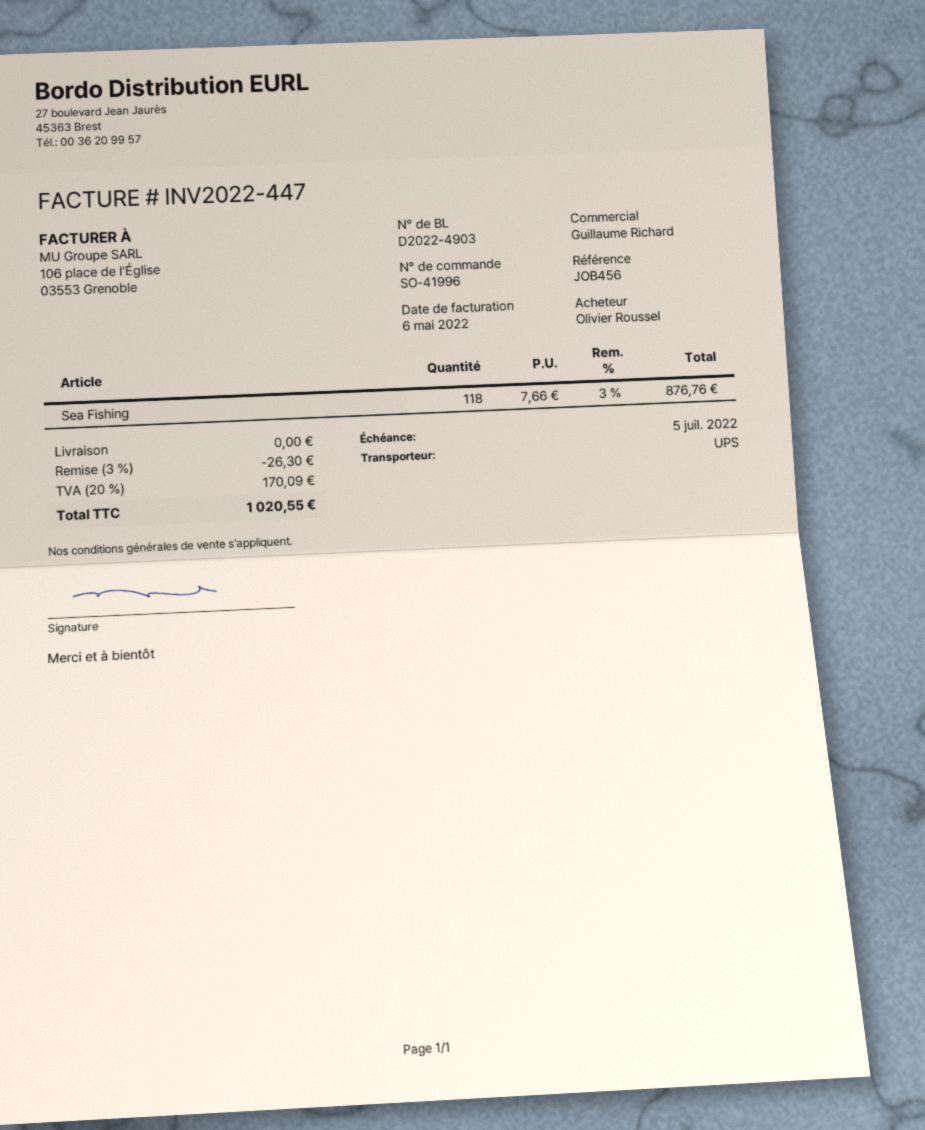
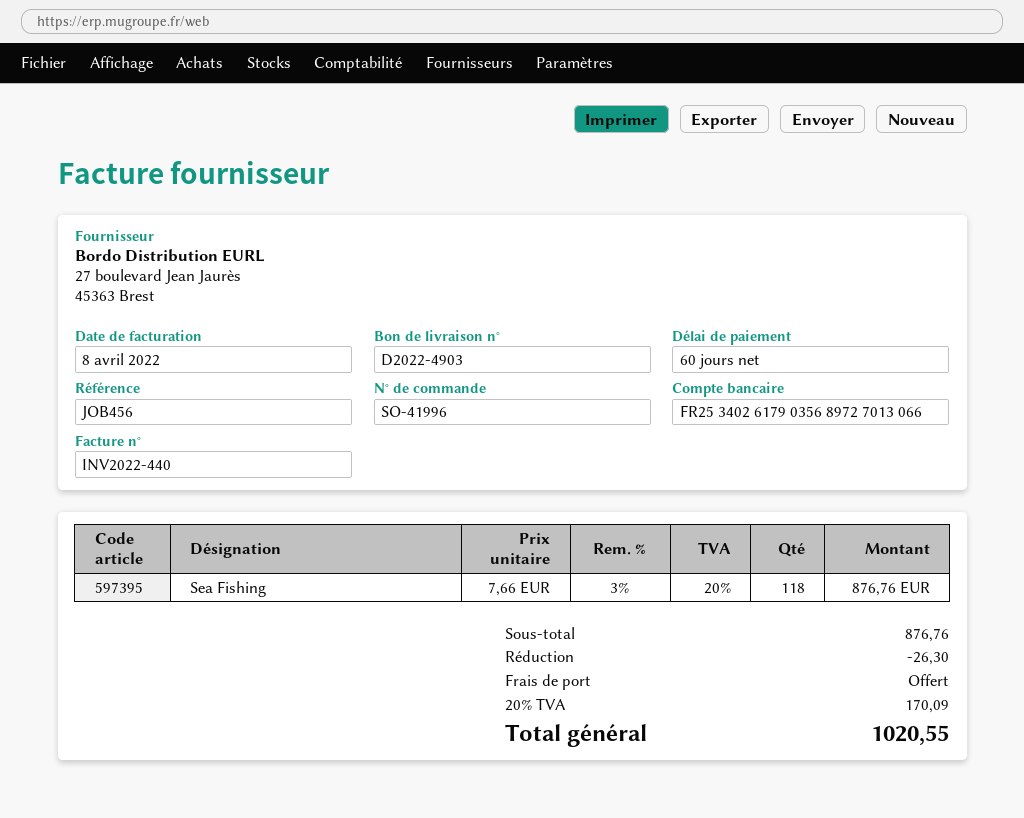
invoice number: INV2022-447 -> INV2022-440
invoice date: 2022-05-06 -> 2022-04-08

